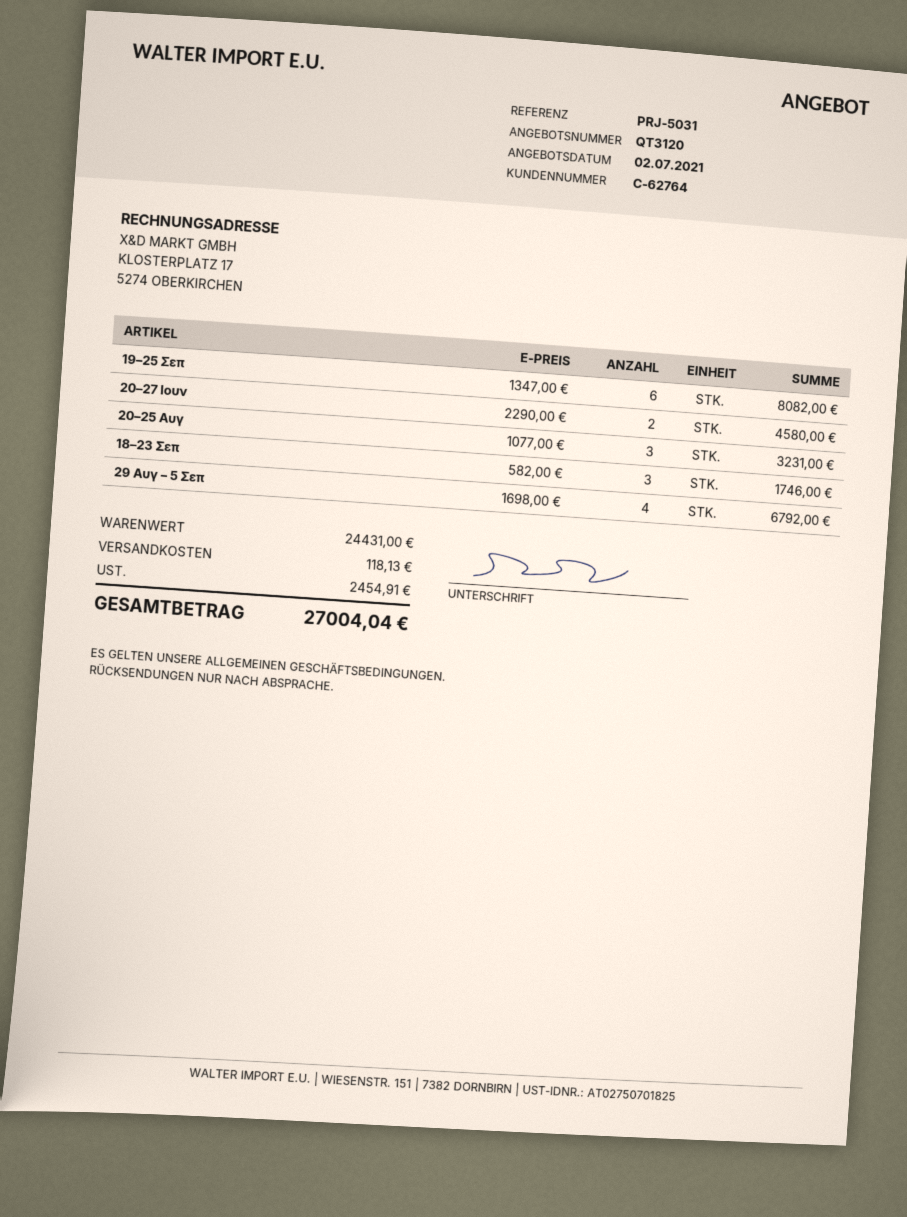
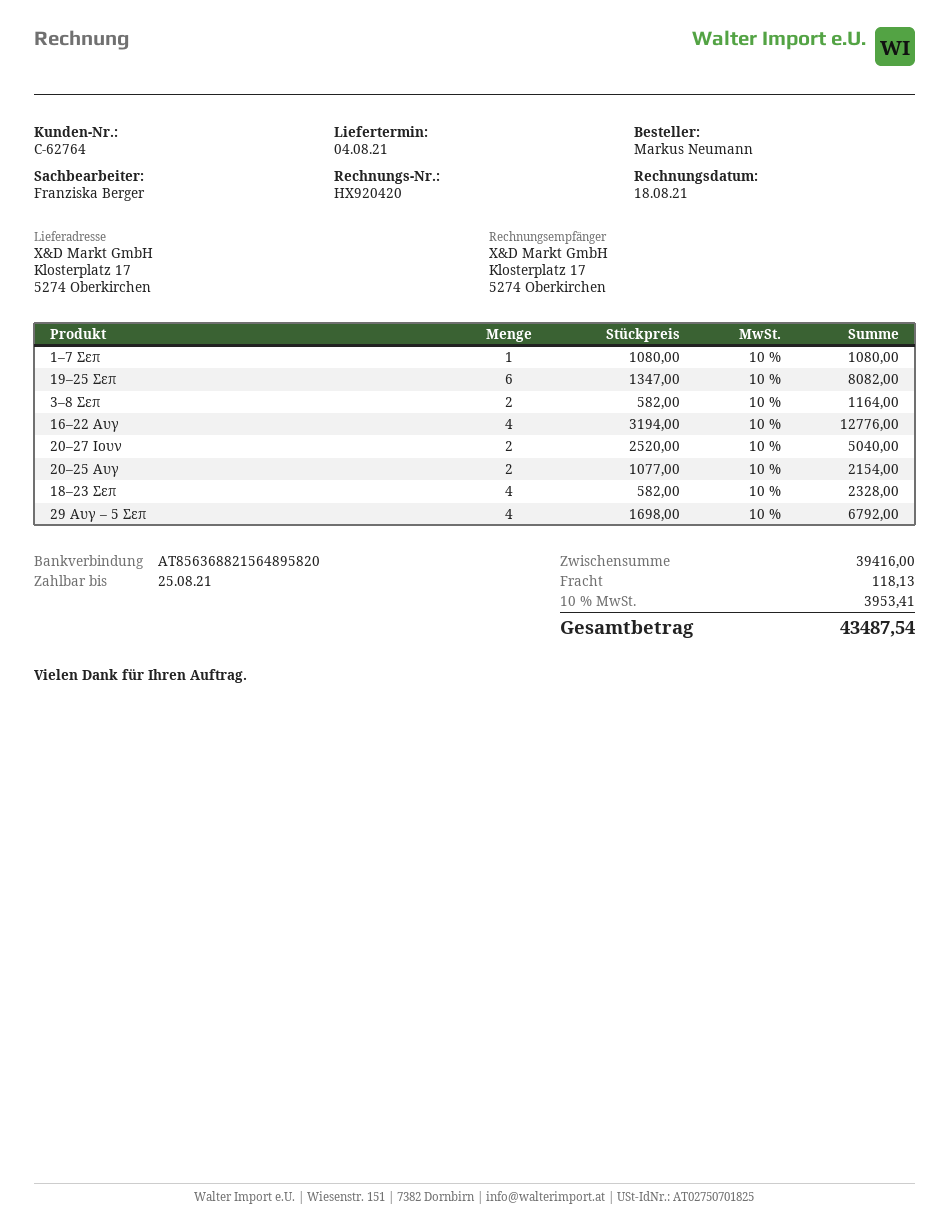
20–27 Ιουν: 2 x 2290.00 = 4580.00 -> 2 x 2520.00 = 5040.00
20–25 Αυγ: 3 x 1077.00 = 3231.00 -> 2 x 1077.00 = 2154.00
18–23 Σεπ: 3 x 582.00 = 1746.00 -> 4 x 582.00 = 2328.00
1–7 Σεπ: none -> 1 x 1080.00 = 1080.00
3–8 Σεπ: none -> 2 x 582.00 = 1164.00
16–22 Αυγ: none -> 4 x 3194.00 = 12776.00
subtotal: 24431.00 -> 39416.00
tax: 2454.91 -> 3953.41
total: 27004.04 -> 43487.54

